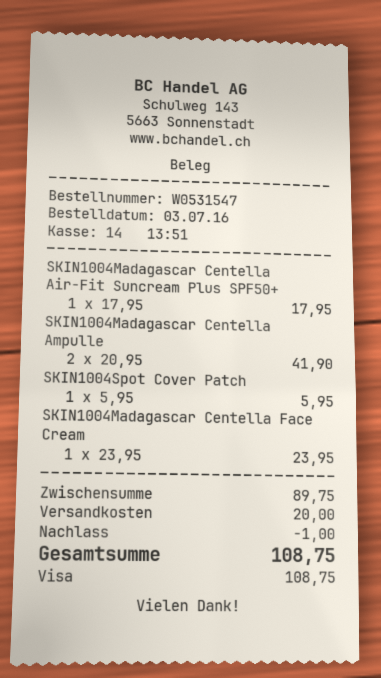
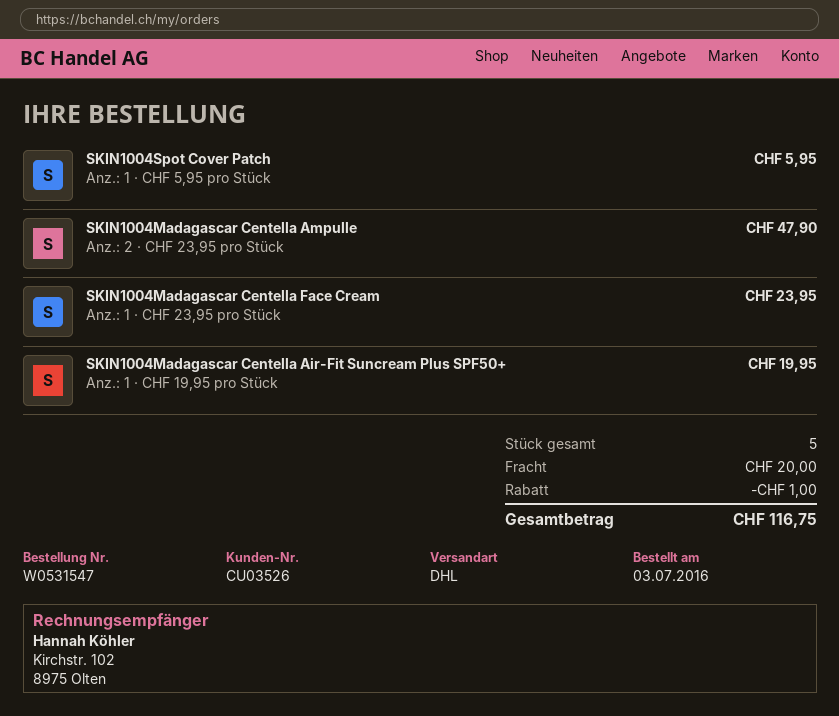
SKIN1004Madagascar Centella Air-Fit Suncream Plus SPF50+: 1 x 17.95 = 17.95 -> 1 x 19.95 = 19.95
SKIN1004Madagascar Centella Ampulle: 2 x 20.95 = 41.90 -> 2 x 23.95 = 47.90
total: 108.75 -> 116.75

